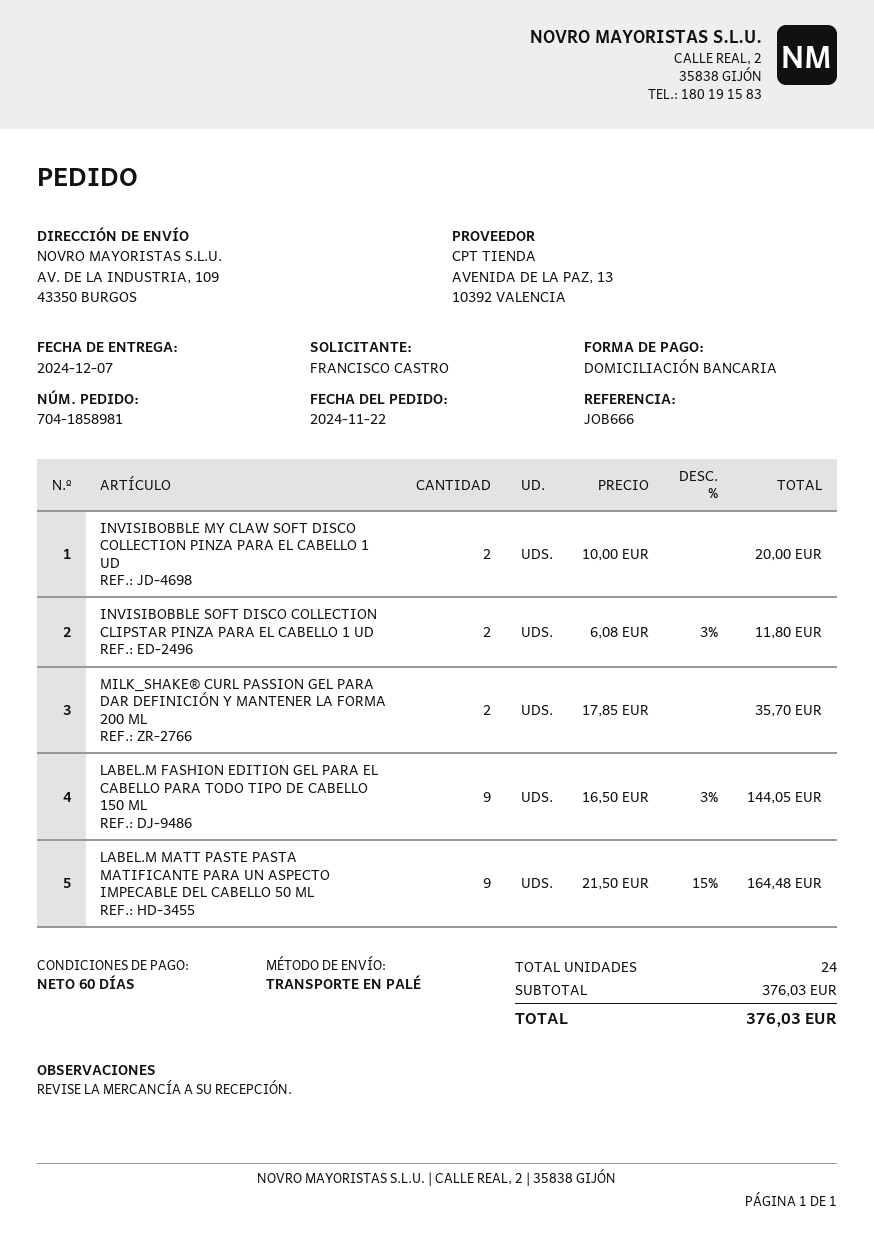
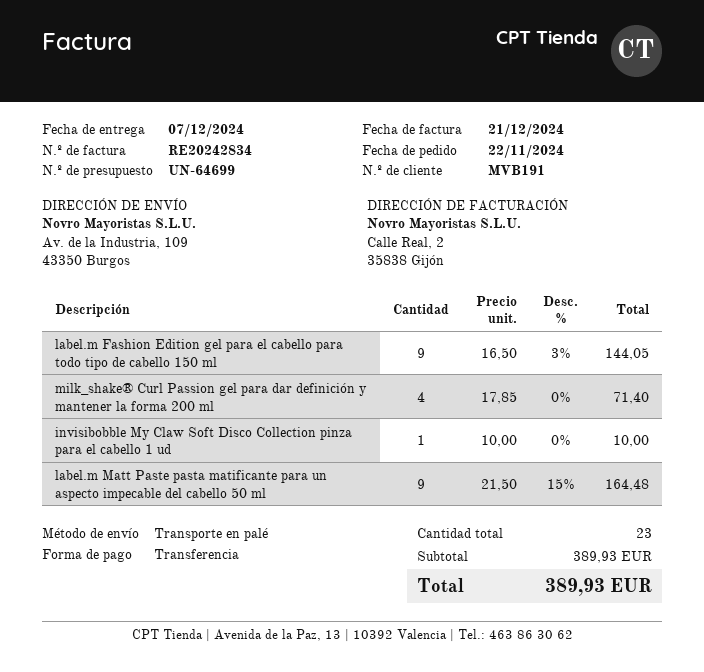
payment method: direct debit -> bank transfer
INVISIBOBBLE MY CLAW SOFT DISCO COLLECTION PINZA PARA EL CABELLO 1 UD: 2 x 10.00 = 20.00 -> 1 x 10.00 = 10.00
INVISIBOBBLE SOFT DISCO COLLECTION CLIPSTAR PINZA PARA EL CABELLO 1 UD: 2 x 6.08 - 3% = 11.80 -> none
MILK_SHAKE® CURL PASSION GEL PARA DAR DEFINICIÓN Y MANTENER LA FORMA 200 ML: 2 x 17.85 = 35.70 -> 4 x 17.85 = 71.40
total quantity: 24 -> 23
subtotal: 376.03 -> 389.93
total: 376.03 -> 389.93

